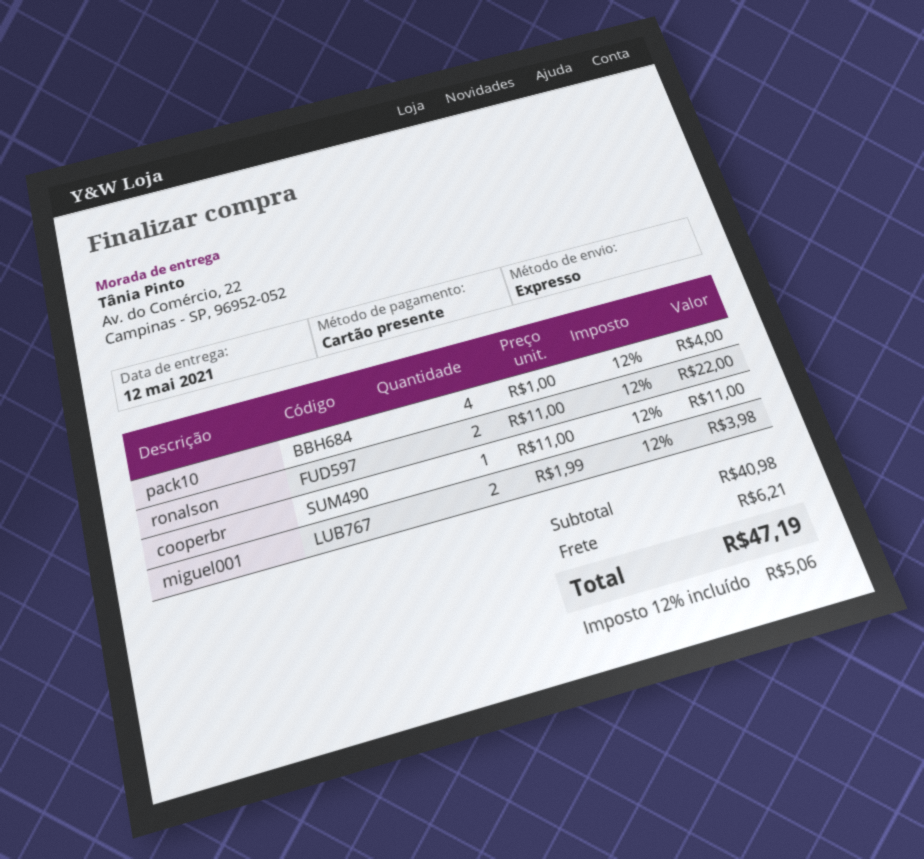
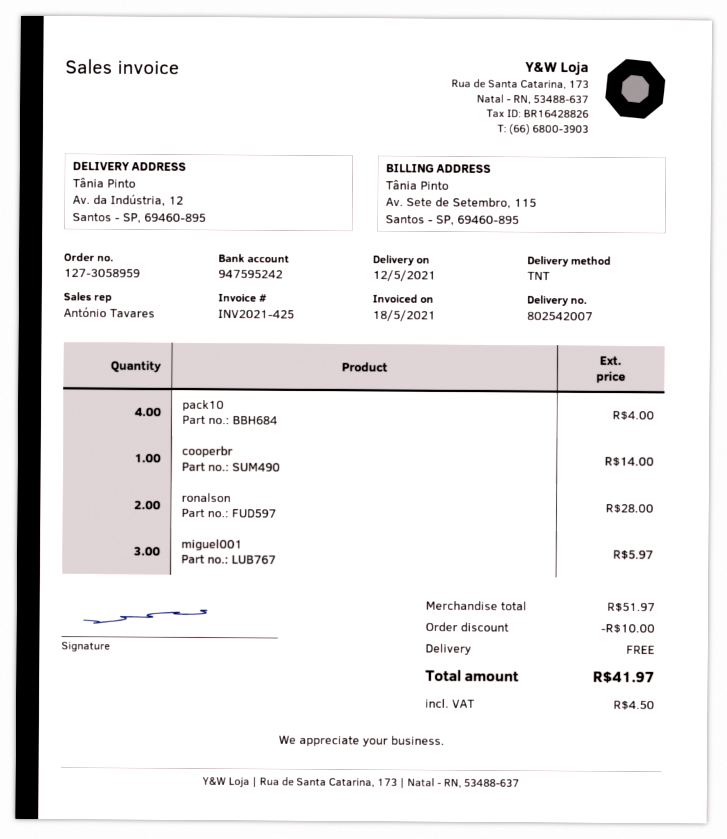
shipping method: express -> TNT
ship to: Av. do Comércio, 22, Campinas - SP, 96952-052 -> Av. da Indústria, 12, Santos - SP, 69460-895
ronalson: 2 for 22.00 -> 2 for 28.00
cooperbr: 1 for 11.00 -> 1 for 14.00
miguel001: 2 for 3.98 -> 3 for 5.97
subtotal: 40.98 -> 51.97
discount: none -> 10.00
shipping: 6.21 -> 0.00
tax: 5.06 -> 4.50
total: 47.19 -> 41.97

